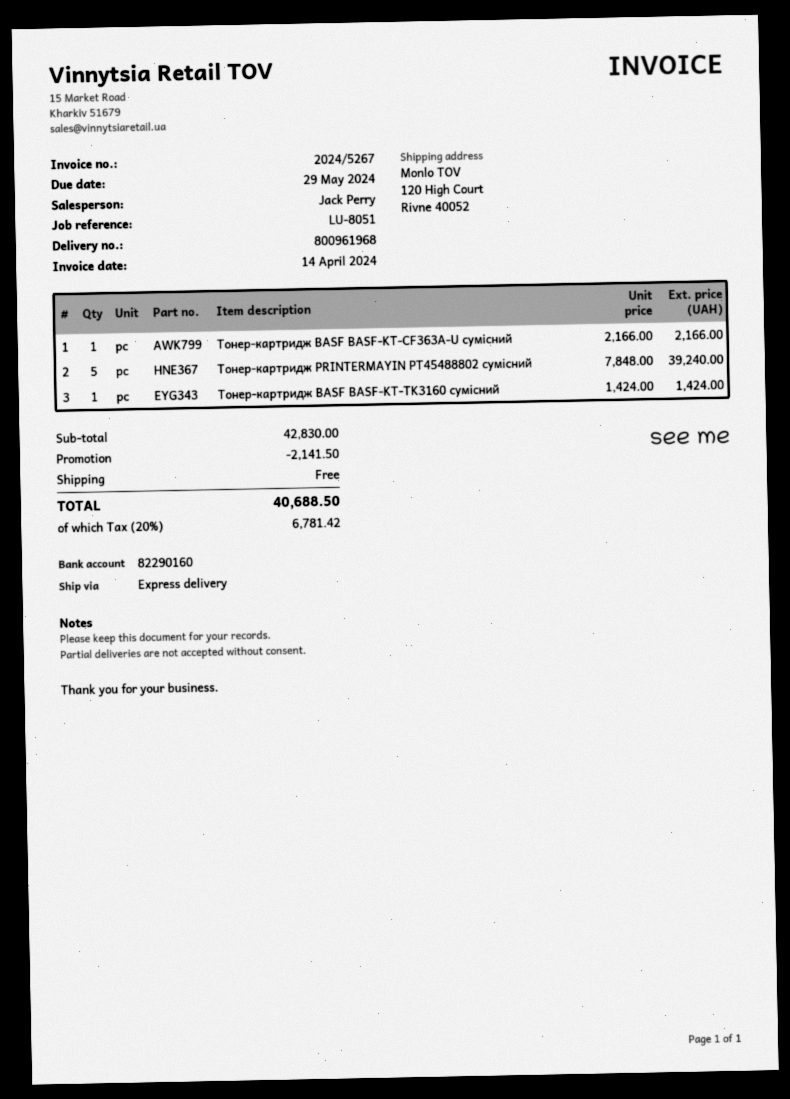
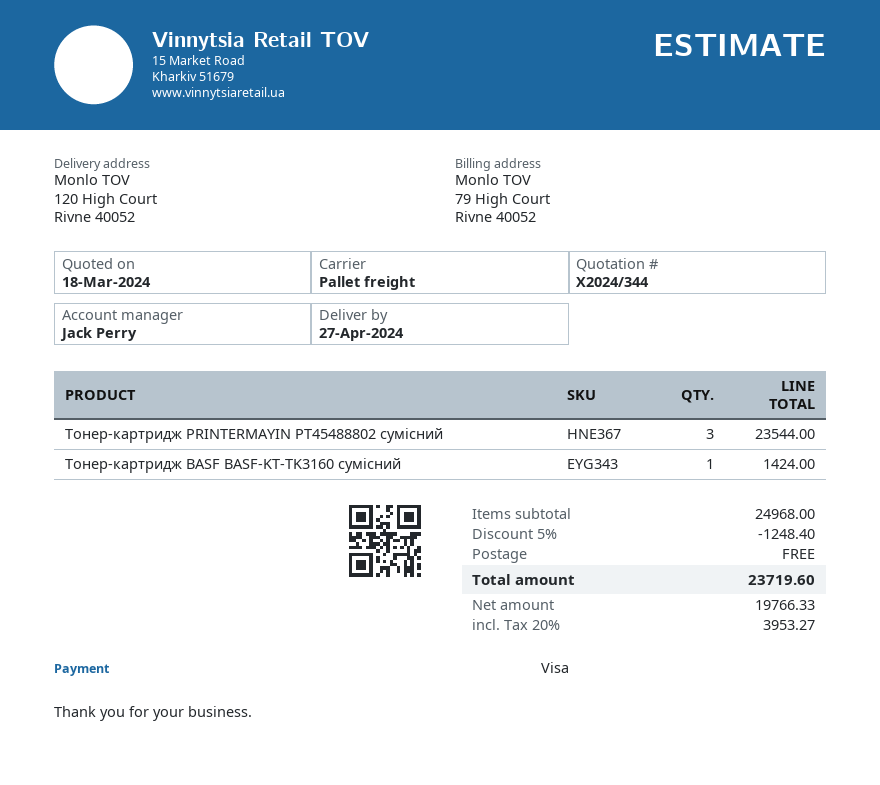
shipping method: express -> pallet freight
Тонер-картридж BASF BASF-KT-CF363A-U сумісний: 1 for 2166.00 -> none
Тонер-картридж PRINTERMAYIN PT45488802 сумісний: 5 for 39240.00 -> 3 for 23544.00
subtotal: 42830.00 -> 24968.00
discount: 2141.50 -> 1248.40
tax: 20% = 6781.42 -> 20% = 3953.27
total: 40688.50 -> 23719.60

